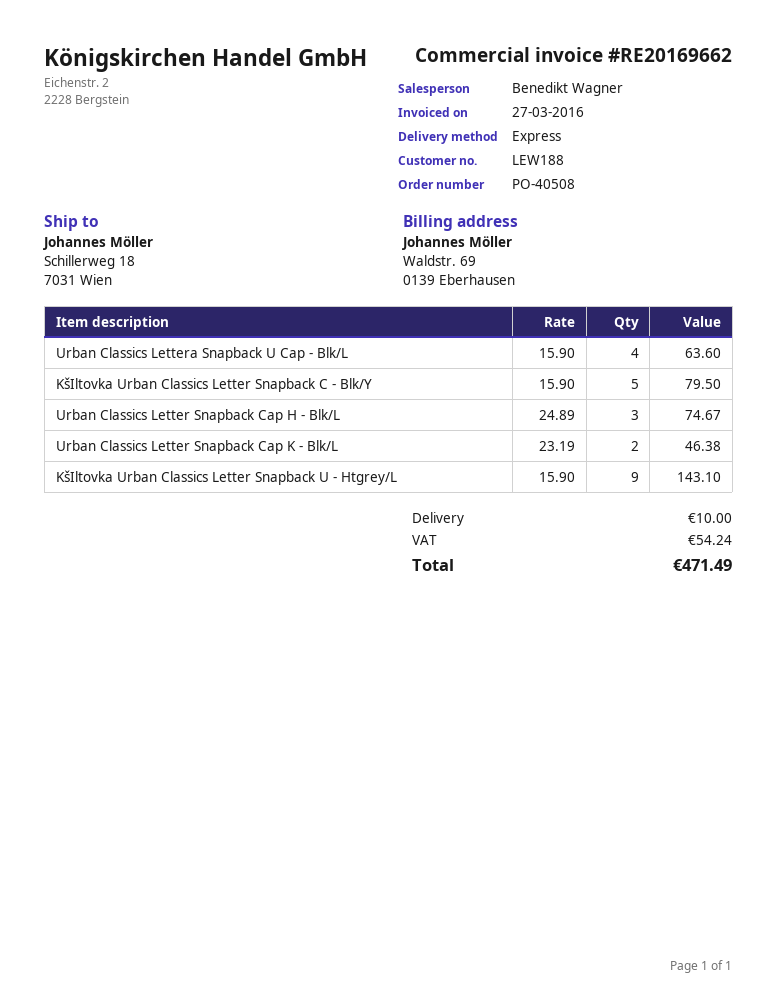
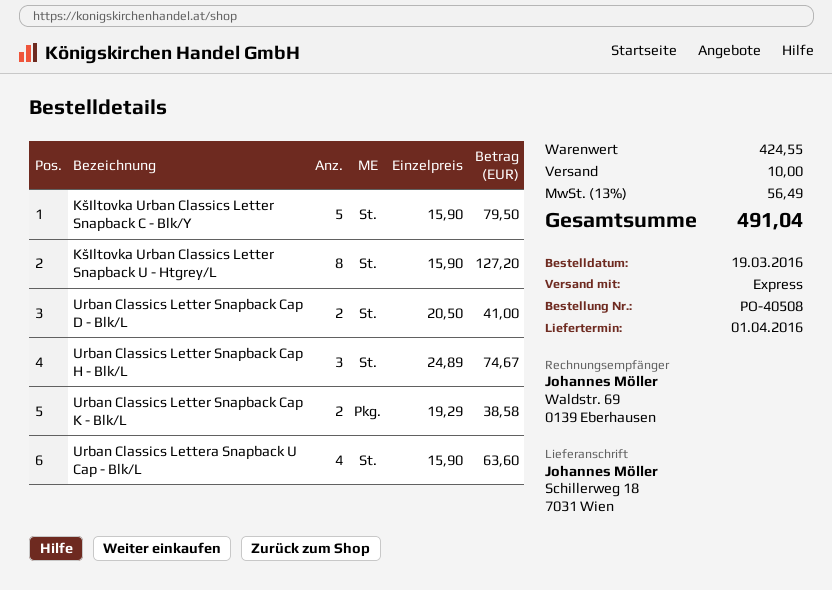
Urban Classics Letter Snapback Cap K - Blk/L: 2 x 23.19 = 46.38 -> 2 x 19.29 = 38.58
KšIltovka Urban Classics Letter Snapback U - Htgrey/L: 9 x 15.90 = 143.10 -> 8 x 15.90 = 127.20
Urban Classics Letter Snapback Cap D - Blk/L: none -> 2 x 20.50 = 41.00
tax: 54.24 -> 56.49
total: 471.49 -> 491.04

